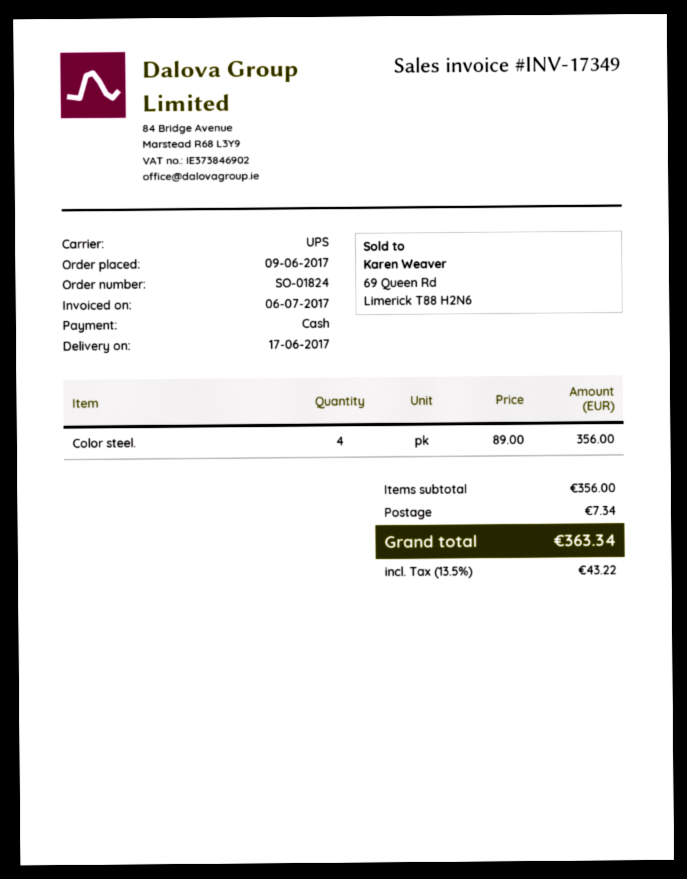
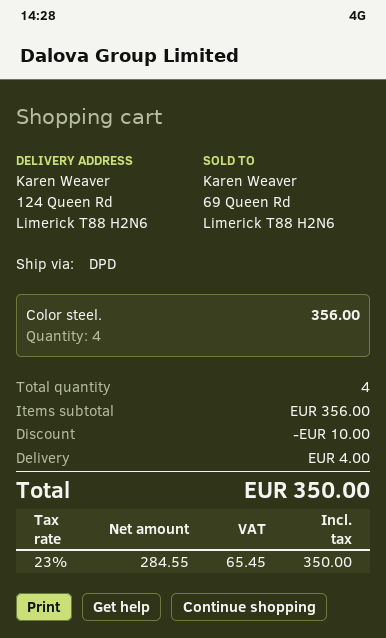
shipping method: UPS -> DPD
discount: none -> 10.00
shipping: 7.34 -> 4.00
tax: 13.5% = 43.22 -> 23% = 65.45
total: 363.34 -> 350.00

